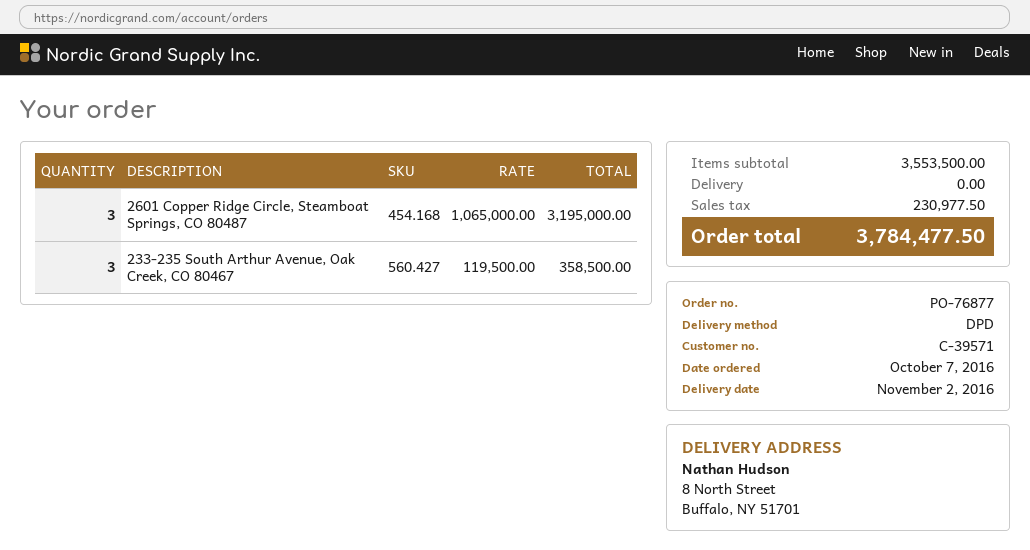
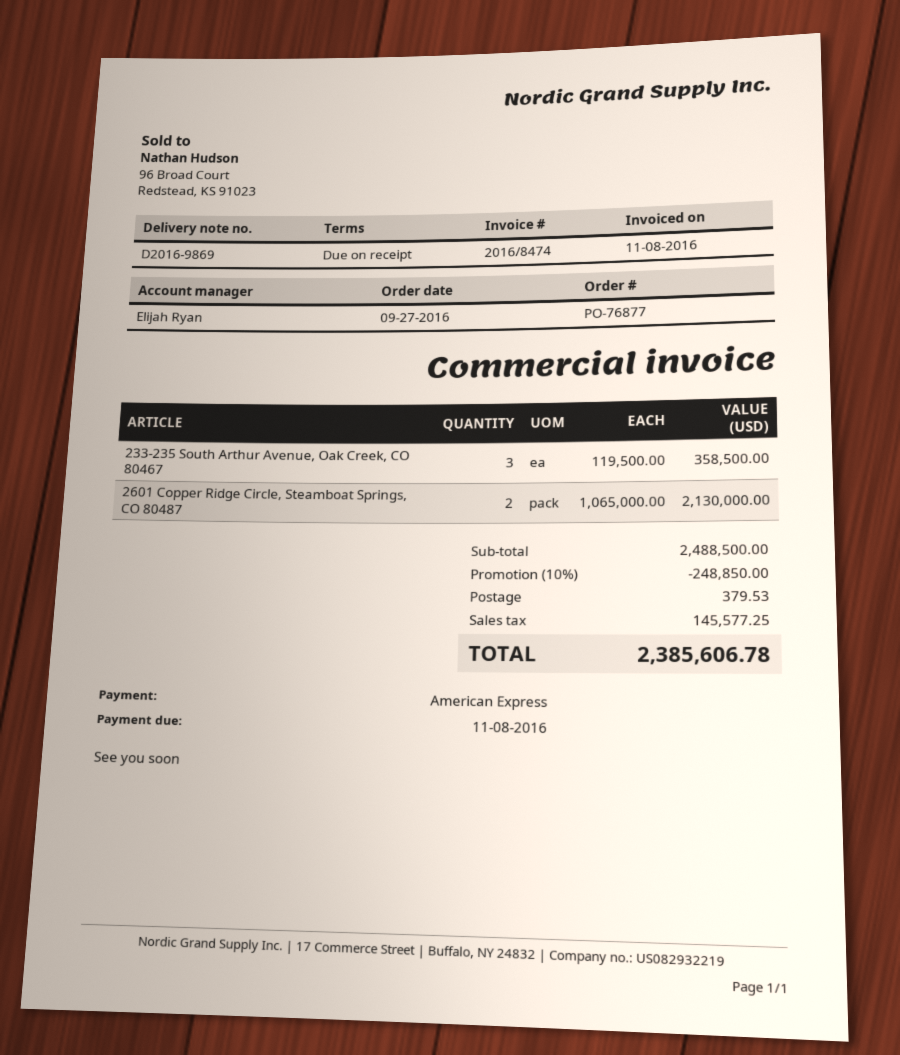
order date: 2016-10-07 -> 2016-09-27
2601 Copper Ridge Circle, Steamboat Springs, CO 80487: 3 x 1065000.00 = 3195000.00 -> 2 x 1065000.00 = 2130000.00
subtotal: 3553500.00 -> 2488500.00
discount: none -> 10% = 248850.00
shipping: 0.00 -> 379.53
tax: 230977.50 -> 145577.25
total: 3784477.50 -> 2385606.78

